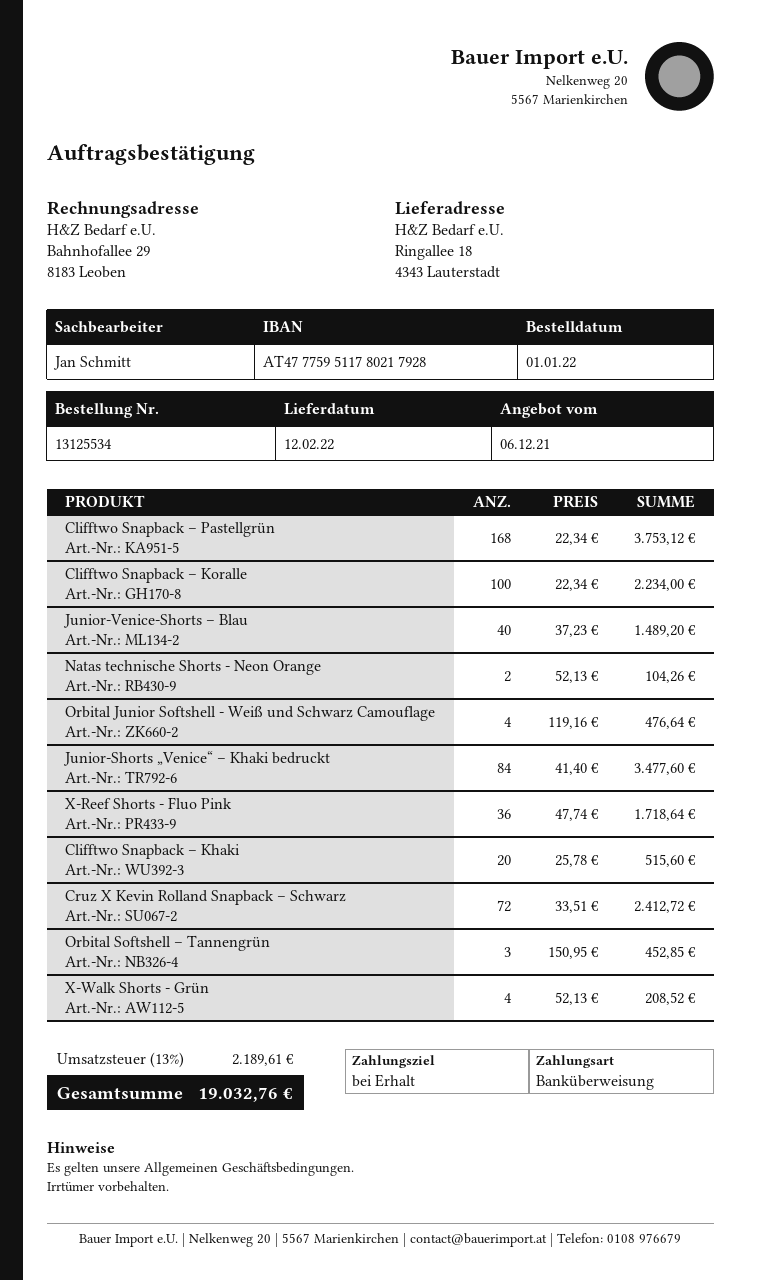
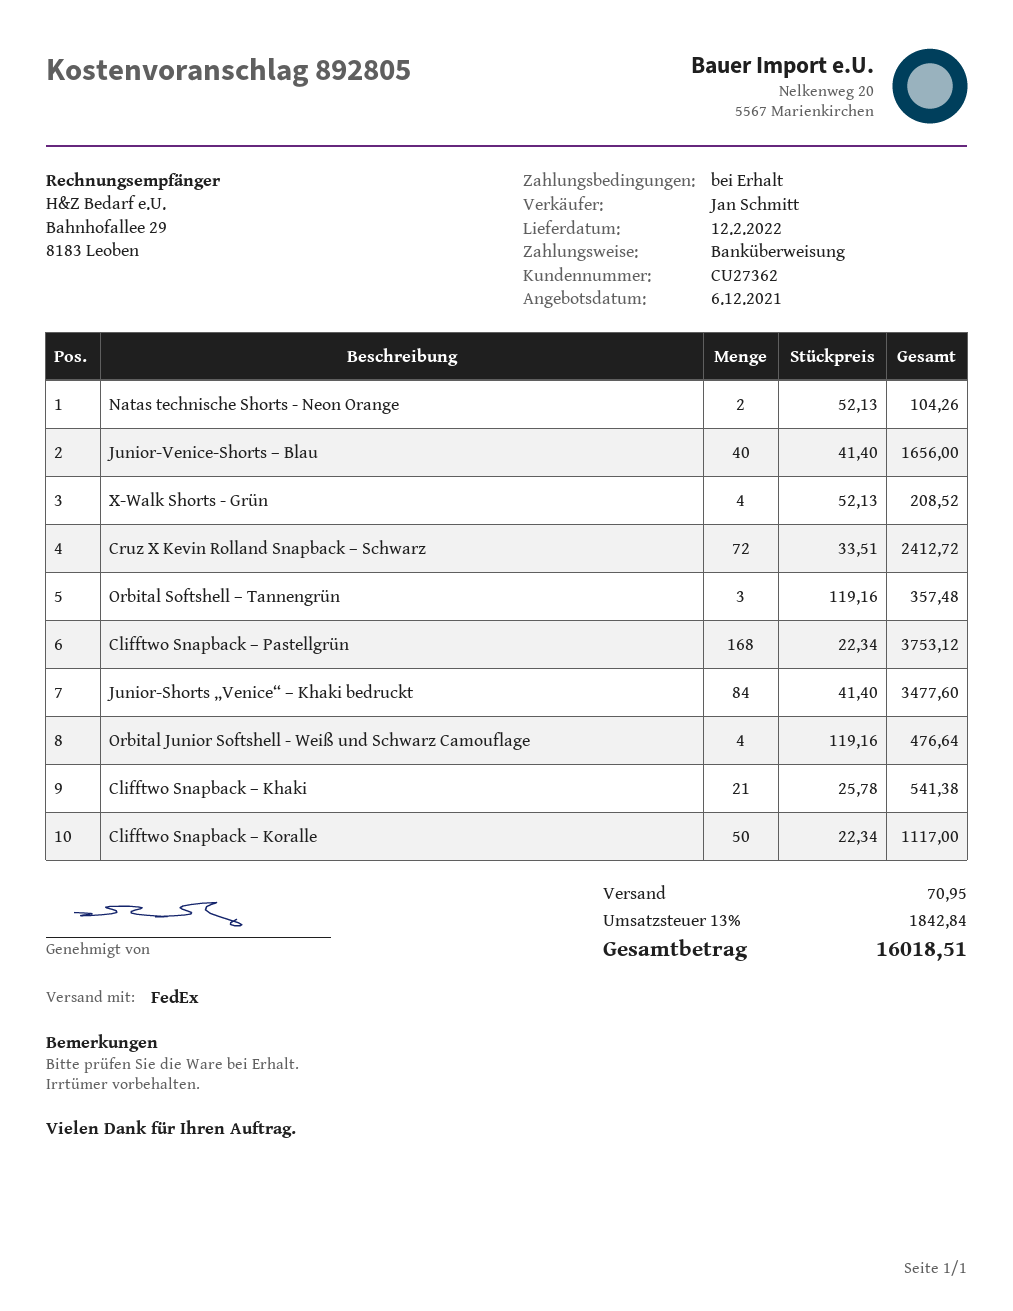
Clifftwo Snapback – Koralle: 100 x 22.34 = 2234.00 -> 50 x 22.34 = 1117.00
Junior-Venice-Shorts – Blau: 40 x 37.23 = 1489.20 -> 40 x 41.40 = 1656.00
X-Reef Shorts - Fluo Pink: 36 x 47.74 = 1718.64 -> none
Clifftwo Snapback – Khaki: 20 x 25.78 = 515.60 -> 21 x 25.78 = 541.38
Orbital Softshell – Tannengrün: 3 x 150.95 = 452.85 -> 3 x 119.16 = 357.48
shipping: none -> 70.95
tax: 13% = 2189.61 -> 13% = 1842.84
total: 19032.76 -> 16018.51

